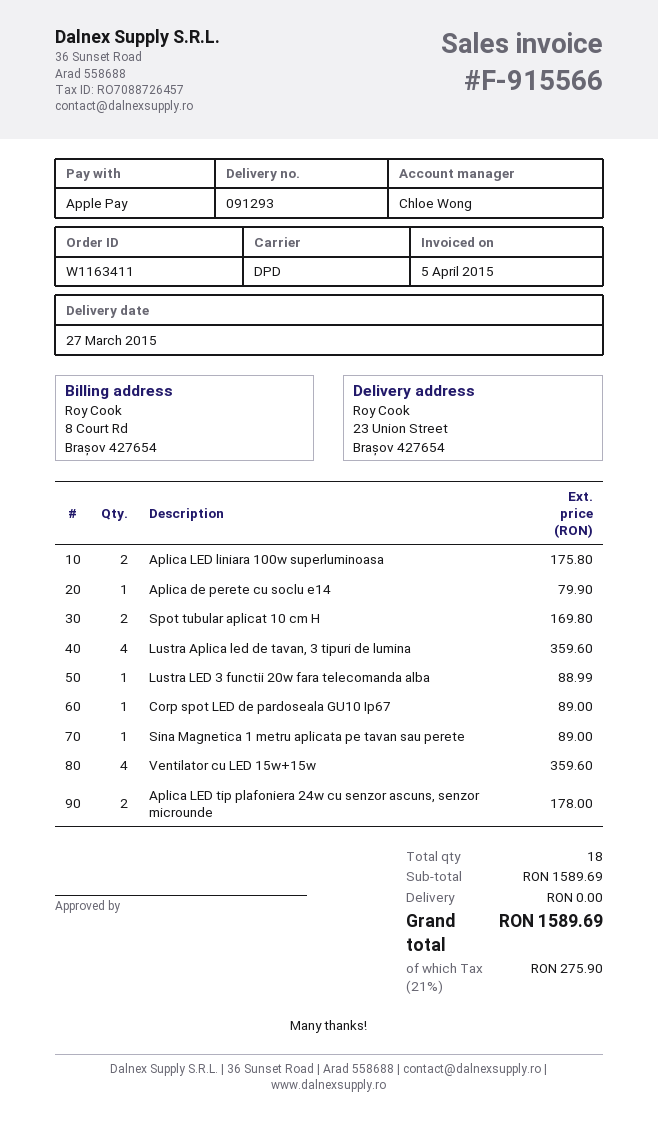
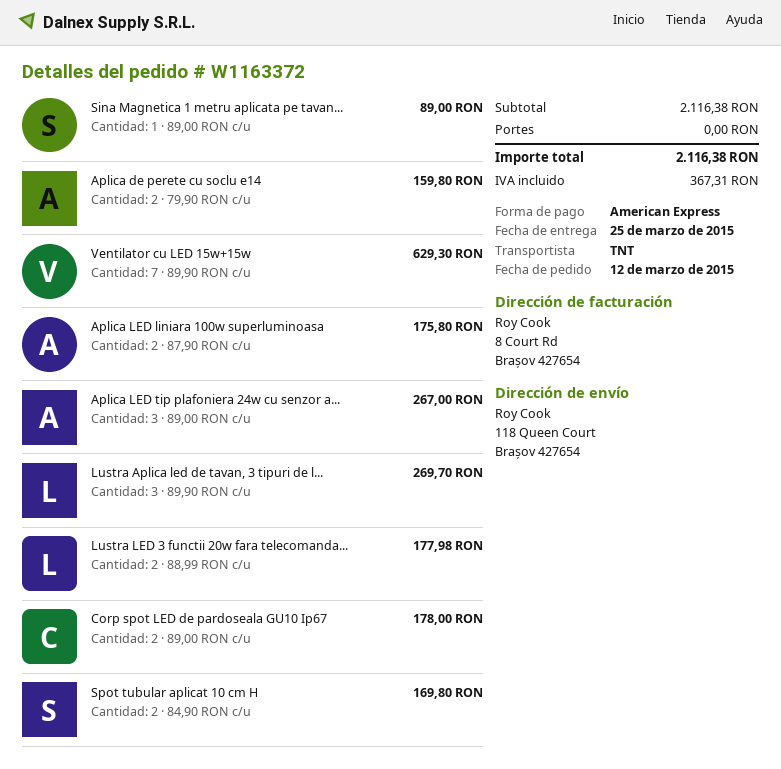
order number: W1163411 -> W1163372
delivery date: 2015-03-27 -> 2015-03-25
payment method: Apple Pay -> American Express
shipping method: DPD -> TNT
ship to: 23 Union Street, Brașov 427654 -> 118 Queen Court, Brașov 427654
Aplica de perete cu soclu e14: 1 for 79.90 -> 2 for 159.80
Lustra Aplica led de tavan, 3 tipuri de lumina: 4 for 359.60 -> 3 for 269.70
Lustra LED 3 functii 20w fara telecomanda alba: 1 for 88.99 -> 2 for 177.98
Corp spot LED de pardoseala GU10 Ip67: 1 for 89.00 -> 2 for 178.00
Ventilator cu LED 15w+15w: 4 for 359.60 -> 7 for 629.30
Aplica LED tip plafoniera 24w cu senzor ascuns, senzor microunde: 2 for 178.00 -> 3 for 267.00
subtotal: 1589.69 -> 2116.38
tax: 275.90 -> 367.31
total: 1589.69 -> 2116.38

